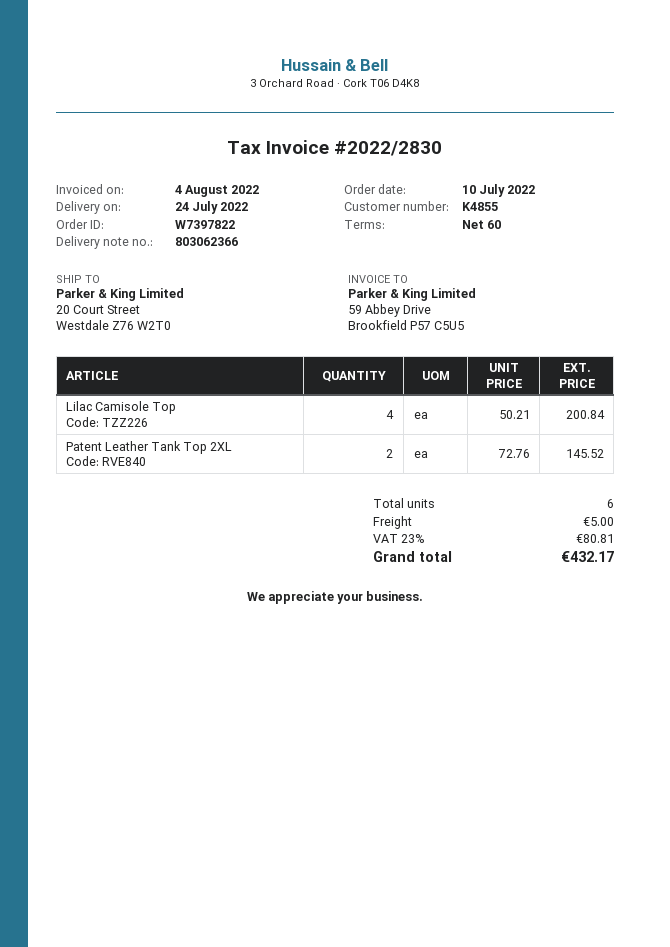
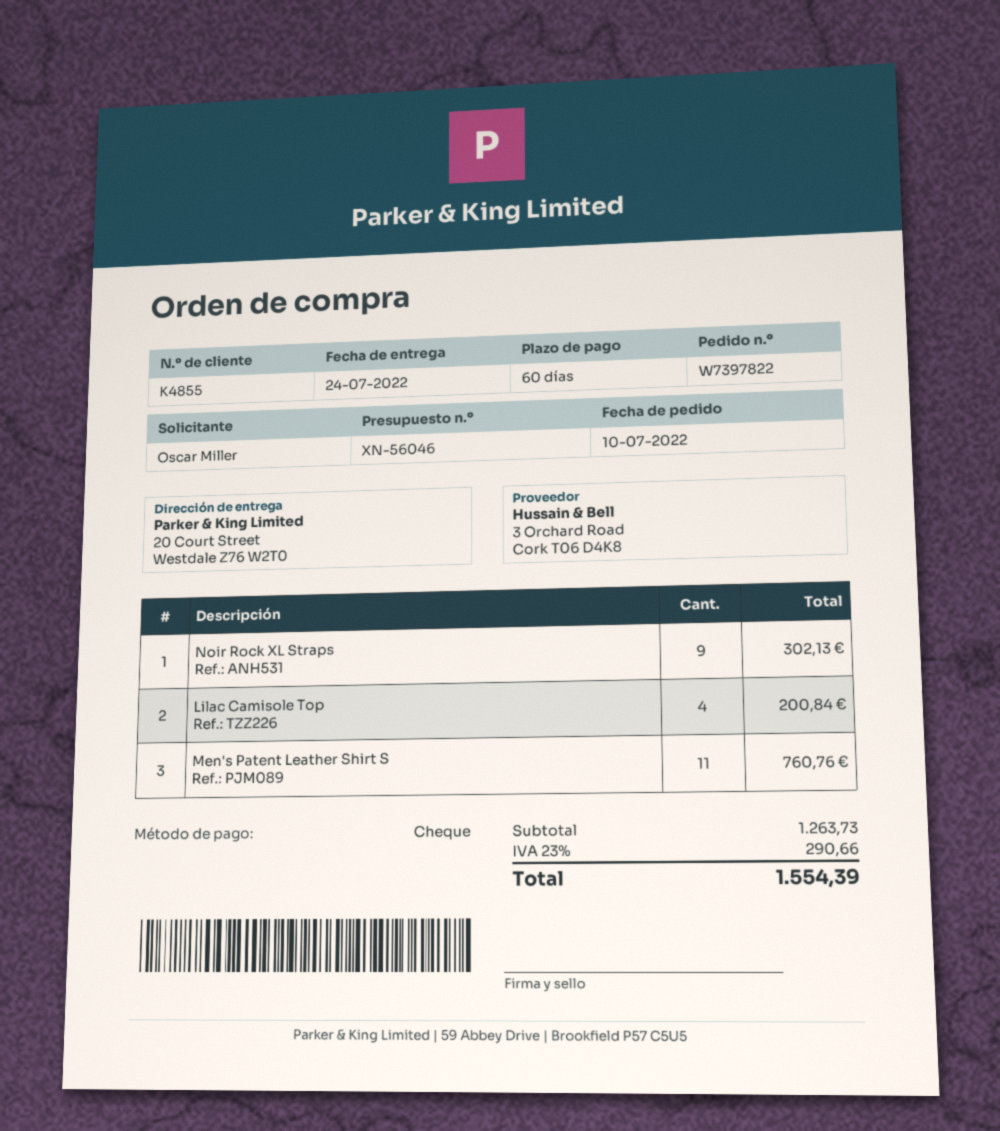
Patent Leather Tank Top 2XL: 2 for 145.52 -> none
Noir Rock XL Straps: none -> 9 for 302.13
Men's Patent Leather Shirt S: none -> 11 for 760.76
shipping: 5.00 -> none
tax: 23% = 80.81 -> 23% = 290.66
total: 432.17 -> 1554.39

